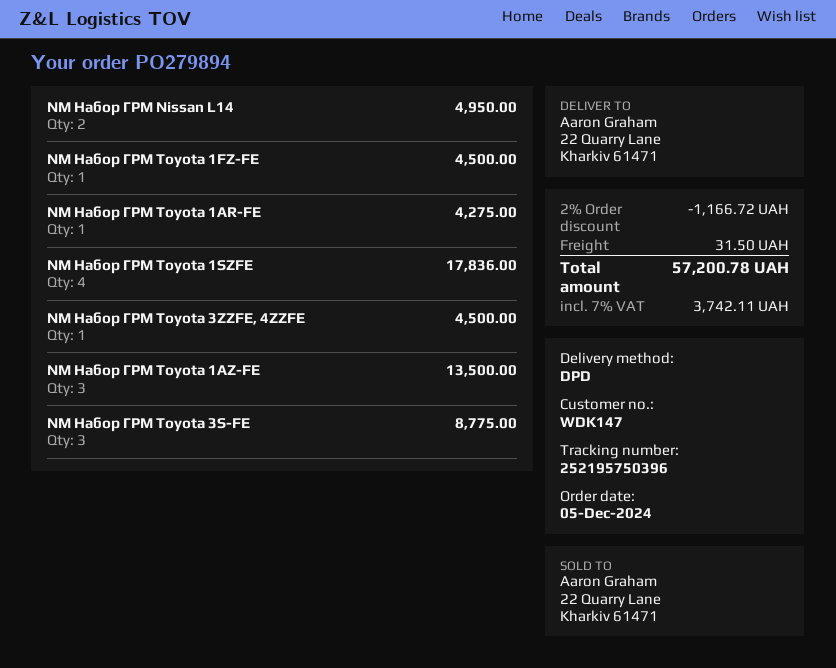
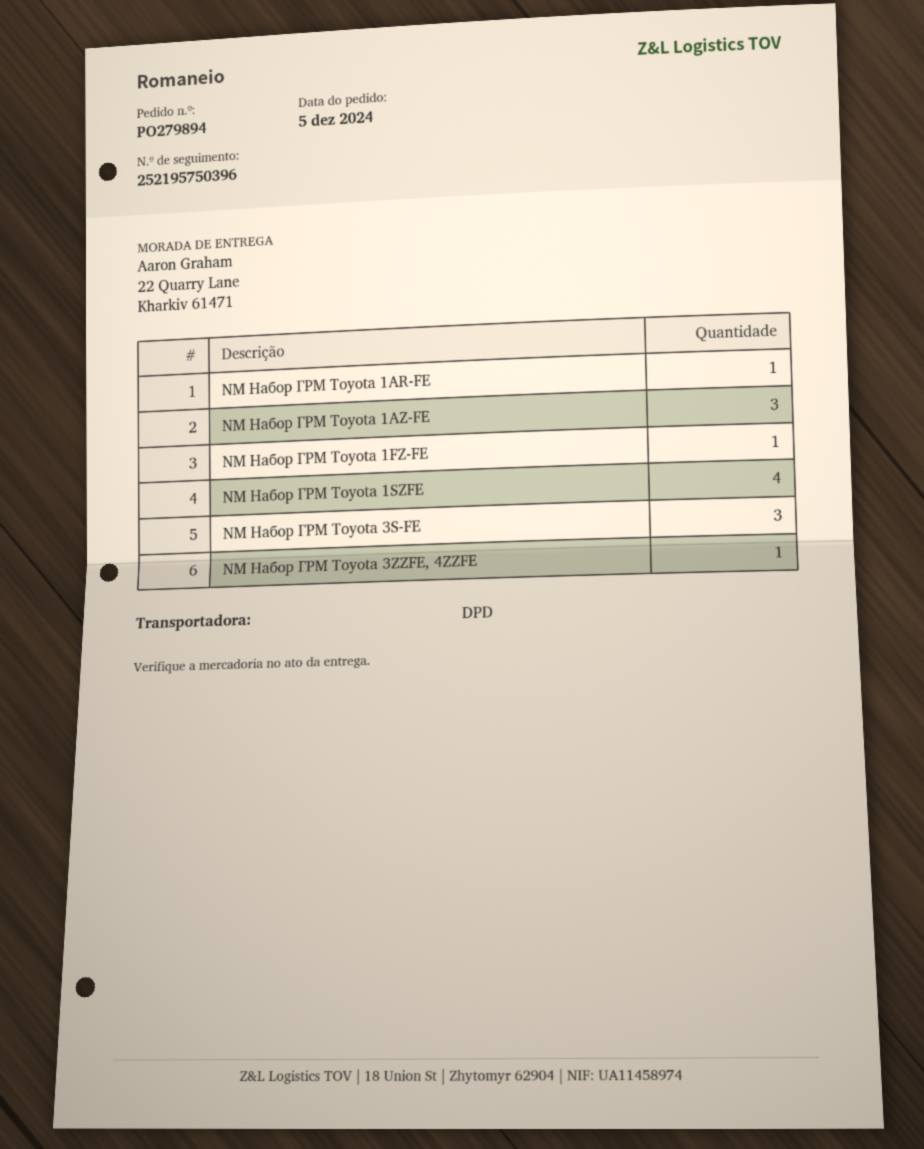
NM Набор ГРМ Nissan L14: 2 -> none

